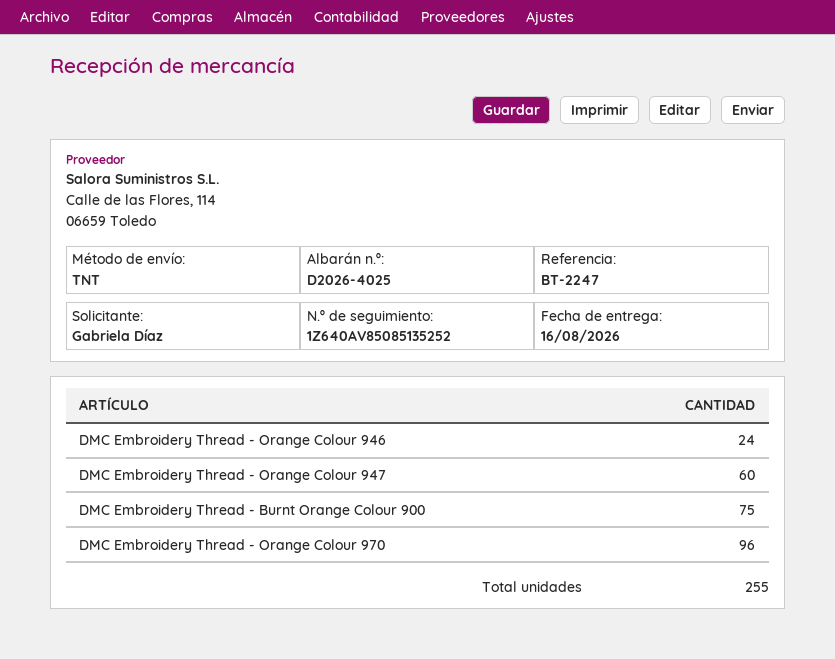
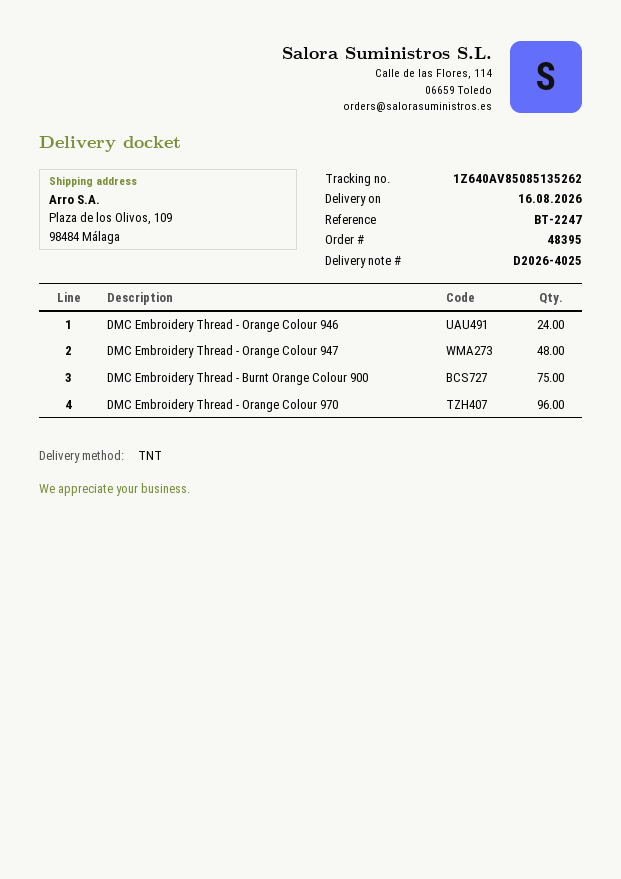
tracking number: 1Z640AV85085135252 -> 1Z640AV85085135262
DMC Embroidery Thread - Orange Colour 947: 60 -> 48

